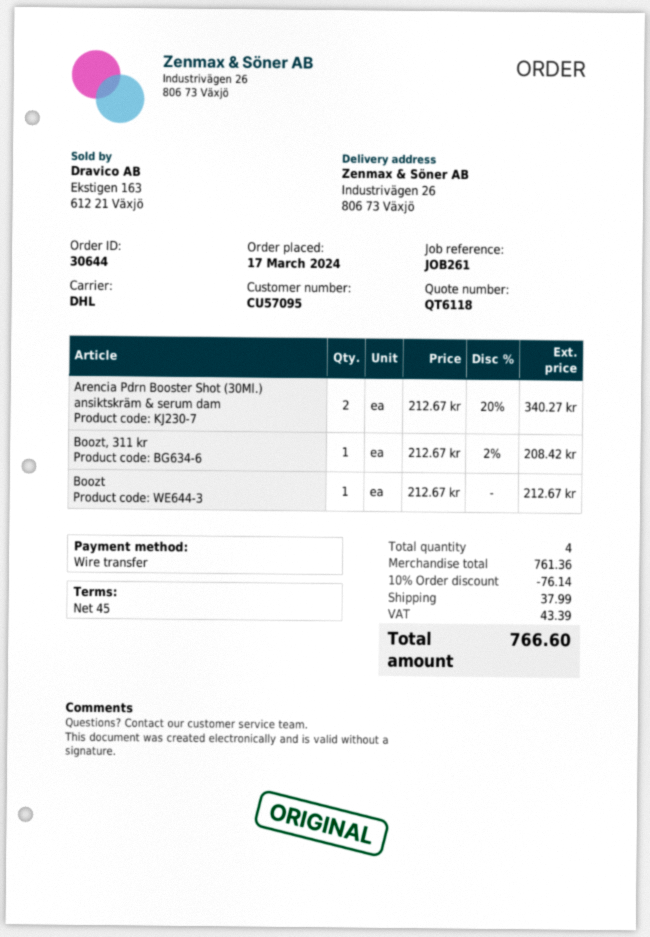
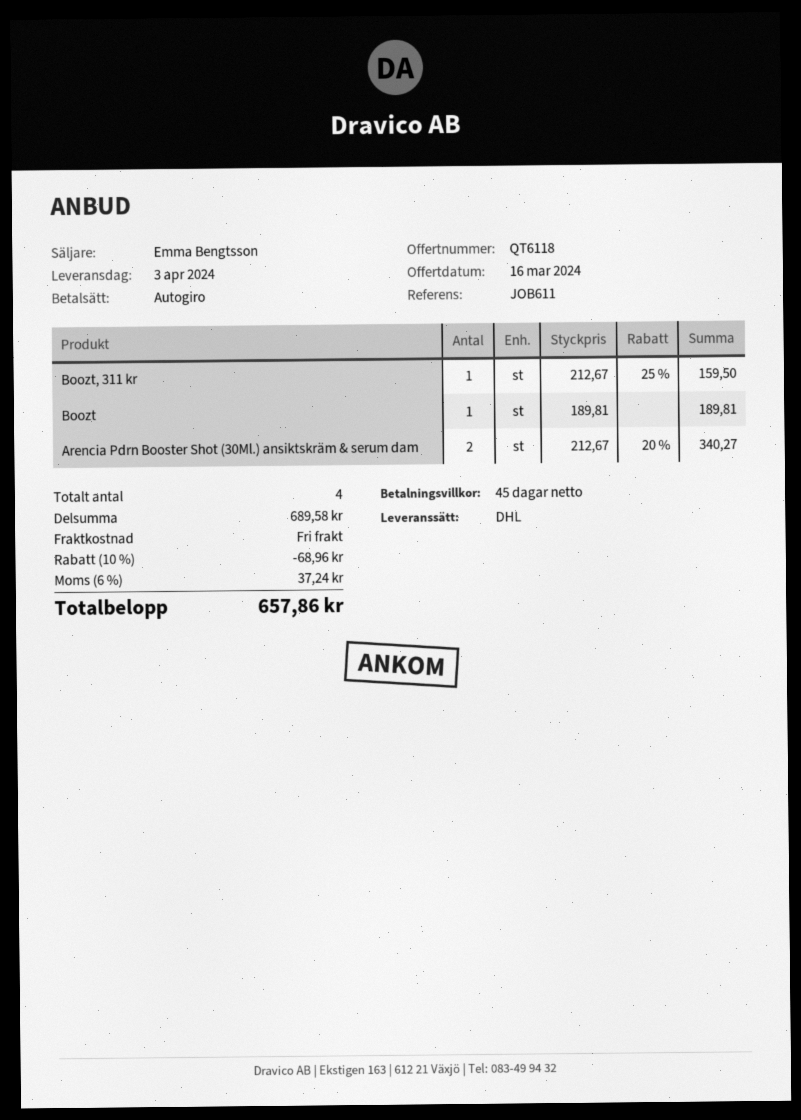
reference: JOB261 -> JOB611
payment method: bank transfer -> direct debit
Boozt, 311 kr: 1 x 212.67 - 2% = 208.42 -> 1 x 212.67 - 25% = 159.50
Boozt: 1 x 212.67 = 212.67 -> 1 x 189.81 = 189.81
subtotal: 761.36 -> 689.58
discount: 10% = 76.14 -> 10% = 68.96
shipping: 37.99 -> 0.00
tax: 43.39 -> 37.24
total: 766.60 -> 657.86

